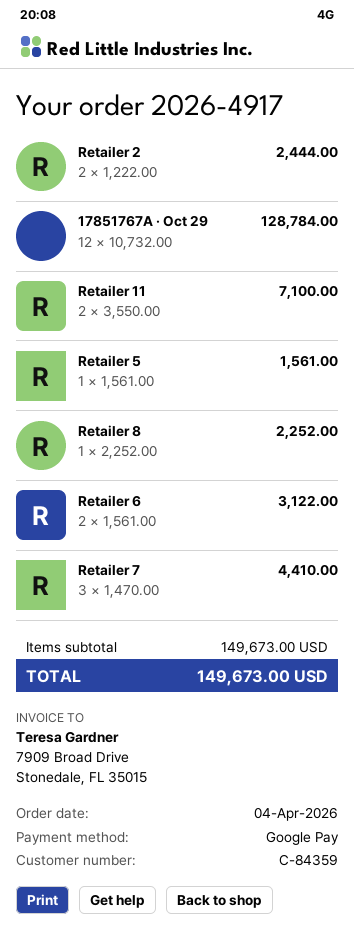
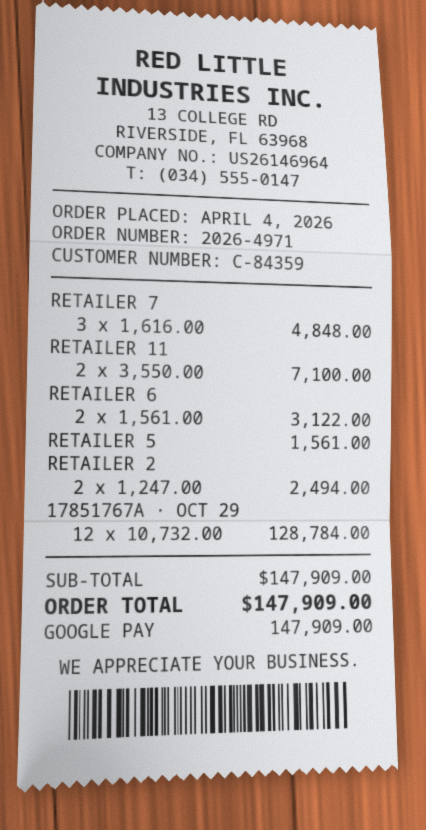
order number: 2026-4917 -> 2026-4971
Retailer 2: 2 x 1222.00 = 2444.00 -> 2 x 1247.00 = 2494.00
Retailer 8: 1 x 2252.00 = 2252.00 -> none
Retailer 7: 3 x 1470.00 = 4410.00 -> 3 x 1616.00 = 4848.00
subtotal: 149673.00 -> 147909.00
total: 149673.00 -> 147909.00

